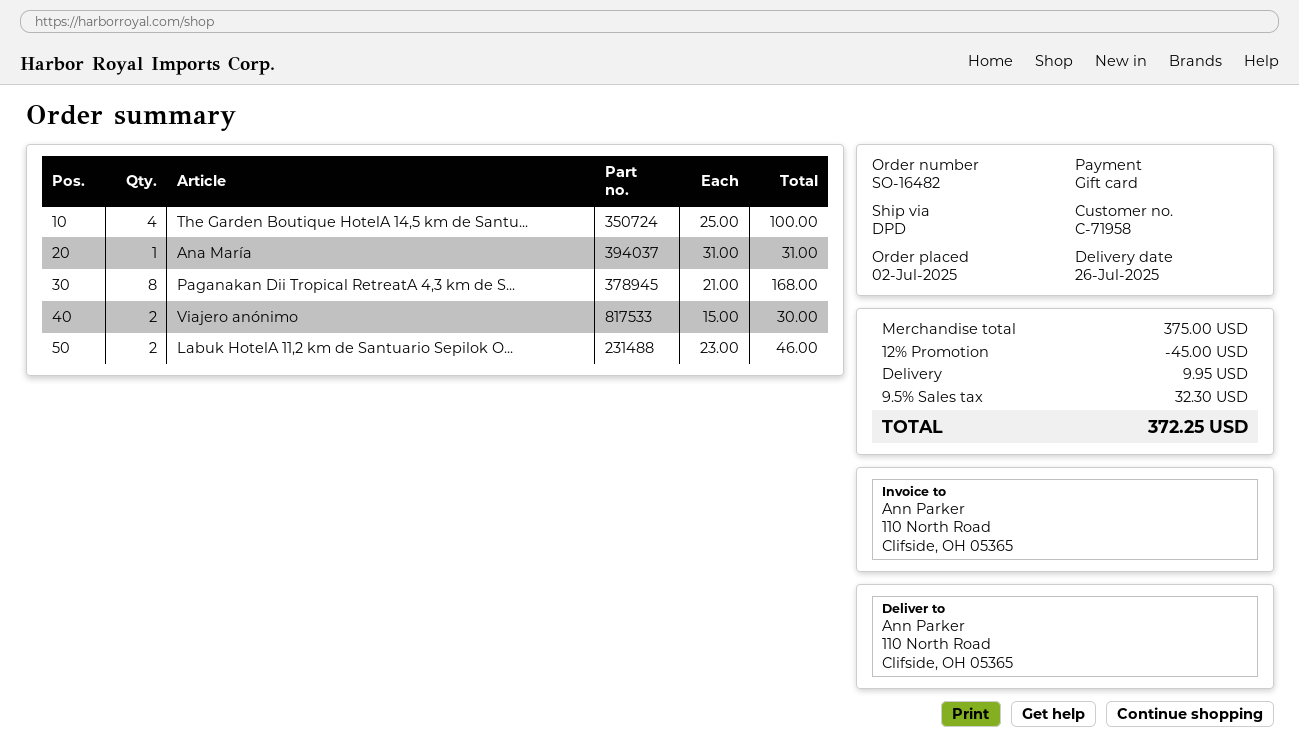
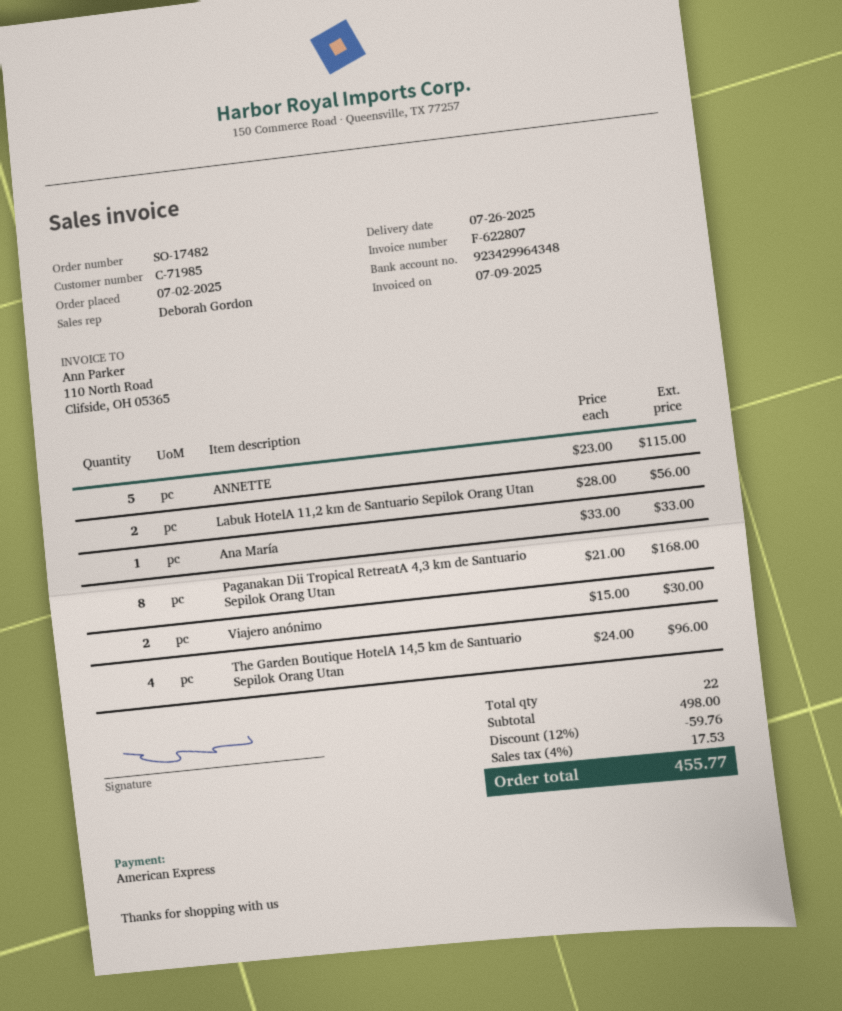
order number: SO-16482 -> SO-17482
customer number: C-71958 -> C-71985
payment method: gift card -> American Express
The Garden Boutique HotelA 14,5 km de Santu...: 4 x 25.00 = 100.00 -> 4 x 24.00 = 96.00
Ana María: 1 x 31.00 = 31.00 -> 1 x 33.00 = 33.00
Labuk HotelA 11,2 km de Santuario Sepilok O...: 2 x 23.00 = 46.00 -> 2 x 28.00 = 56.00
ANNETTE: none -> 5 x 23.00 = 115.00
subtotal: 375.00 -> 498.00
discount: 12% = 45.00 -> 12% = 59.76
shipping: 9.95 -> none
tax: 9.5% = 32.30 -> 4% = 17.53
total: 372.25 -> 455.77

